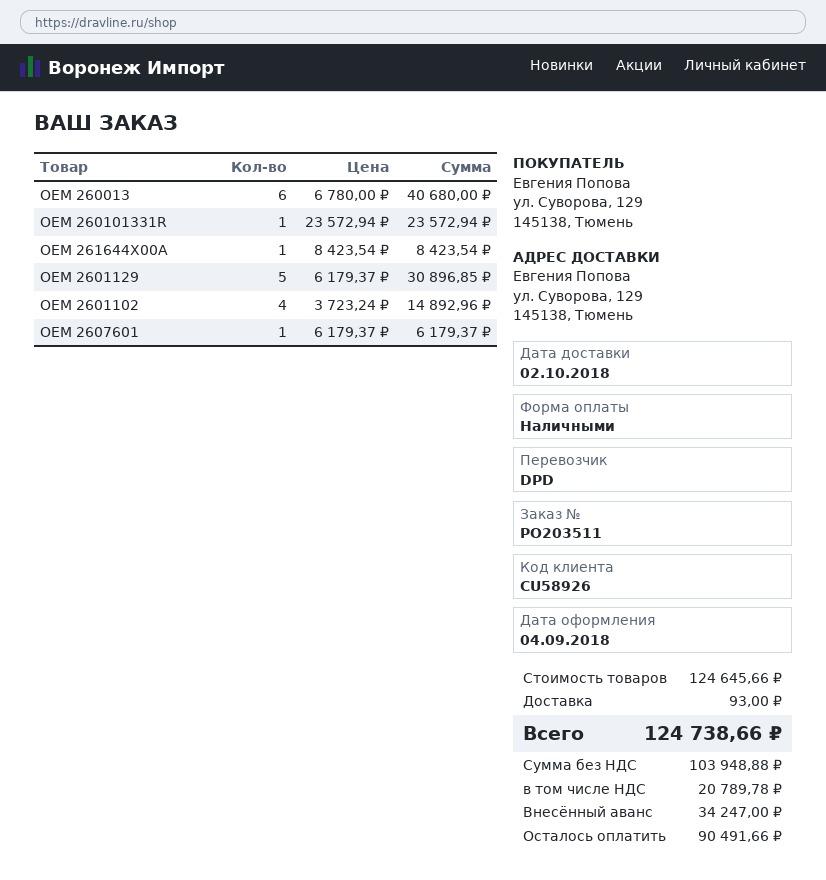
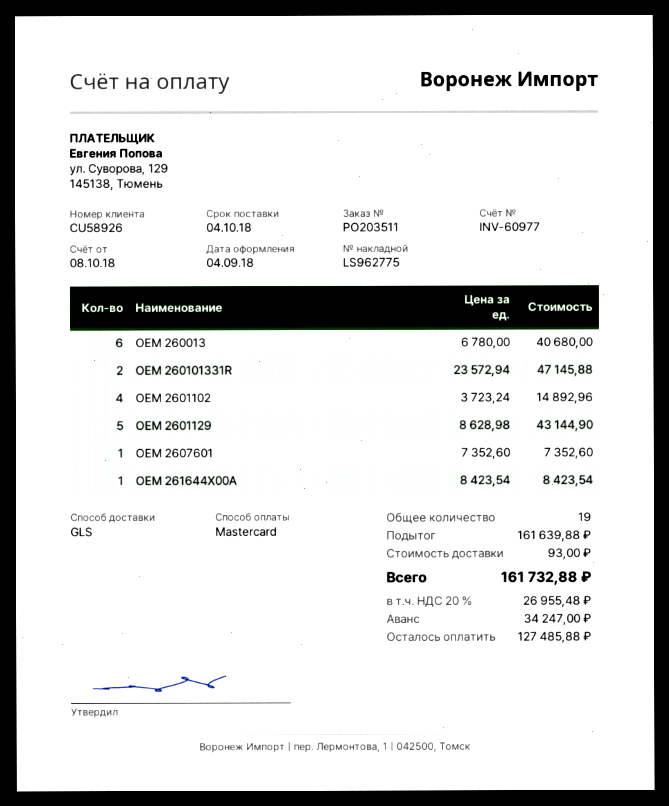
delivery date: 2018-10-02 -> 2018-10-04
payment method: cash -> Mastercard
shipping method: DPD -> GLS
OEM 260101331R: 1 x 23572.94 = 23572.94 -> 2 x 23572.94 = 47145.88
OEM 2601129: 5 x 6179.37 = 30896.85 -> 5 x 8628.98 = 43144.90
OEM 2607601: 1 x 6179.37 = 6179.37 -> 1 x 7352.60 = 7352.60
subtotal: 124645.66 -> 161639.88
tax: 20789.78 -> 26955.48
total: 124738.66 -> 161732.88
balance: 90491.66 -> 127485.88

